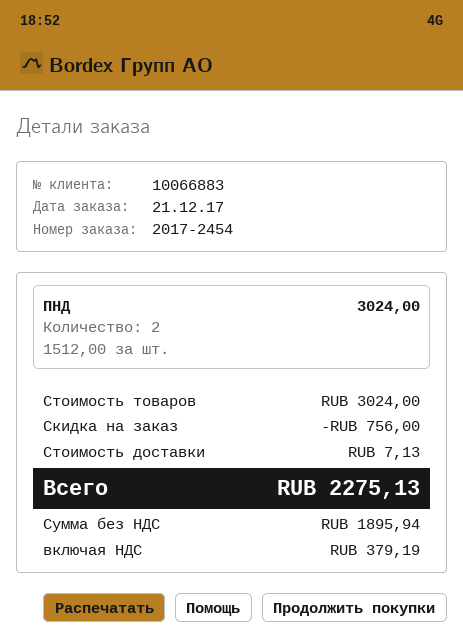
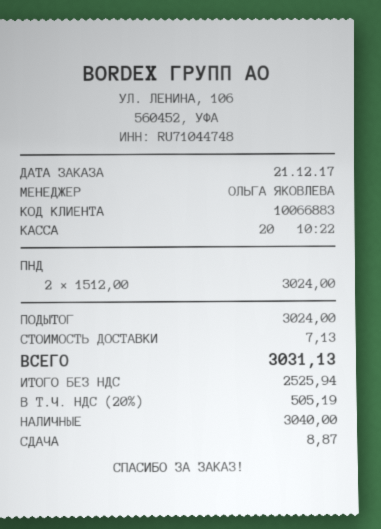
discount: 756.00 -> none
net: 1895.94 -> 2525.94
tax: 379.19 -> 505.19
total: 2275.13 -> 3031.13

